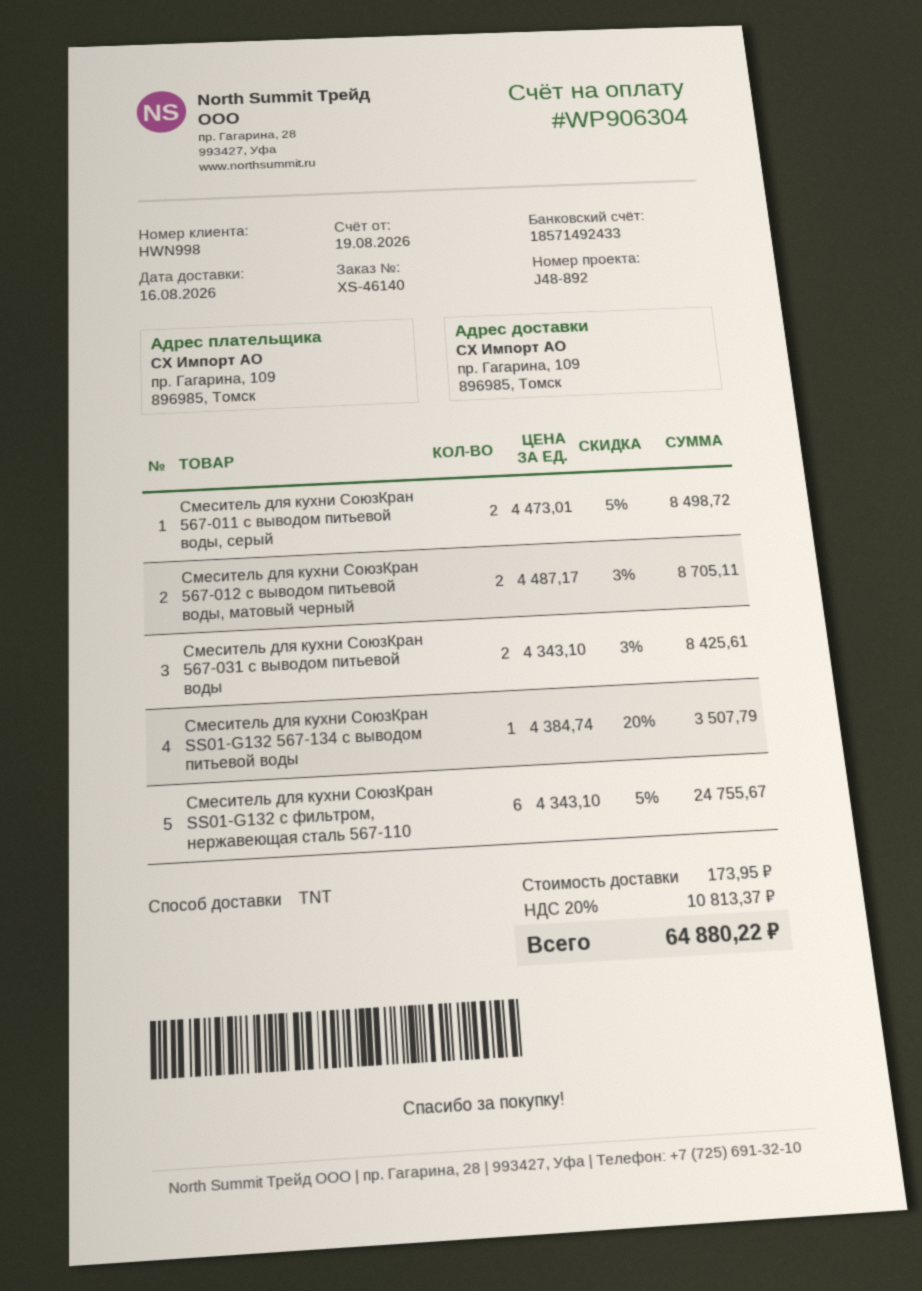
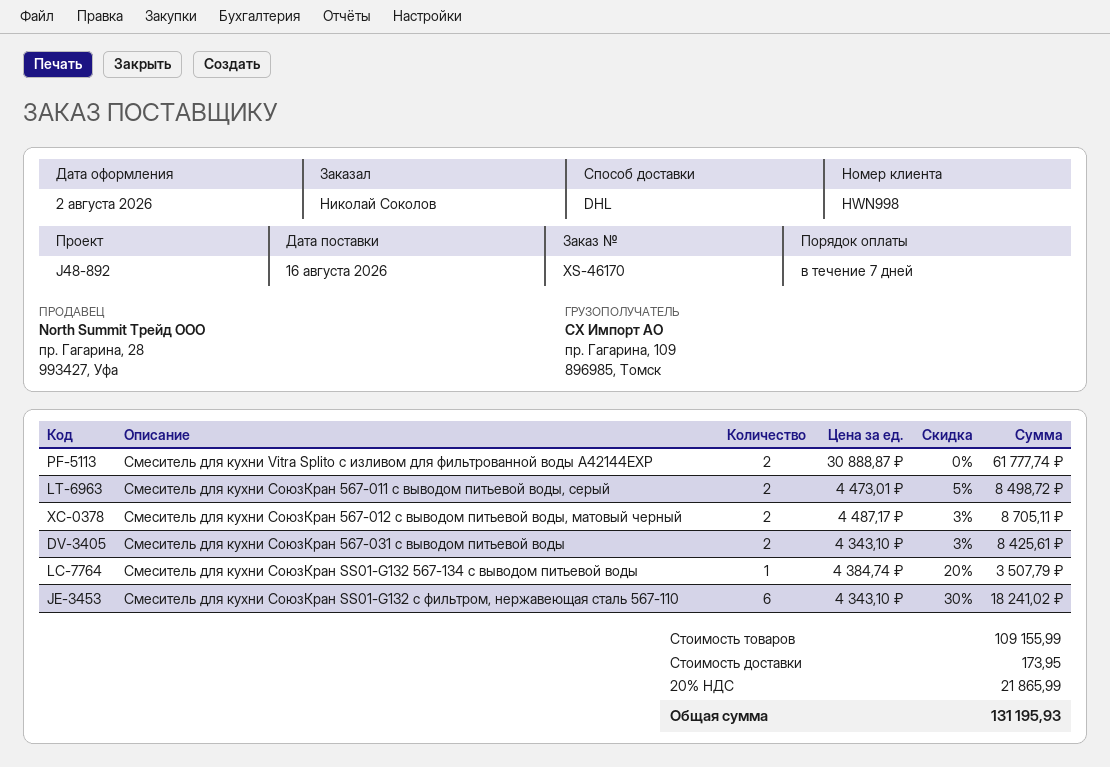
order number: XS-46140 -> XS-46170
shipping method: TNT -> DHL
Смеситель для кухни СоюзКран SS01-G132 с фильтром, нержавеющая сталь 567-110: 6 x 4343.10 - 5% = 24755.67 -> 6 x 4343.10 - 30% = 18241.02
Смеситель для кухни Vitra Splito с изливом для фильтрованной воды A42144EXP: none -> 2 x 30888.87 = 61777.74
tax: 20% = 10813.37 -> 20% = 21865.99
total: 64880.22 -> 131195.93

